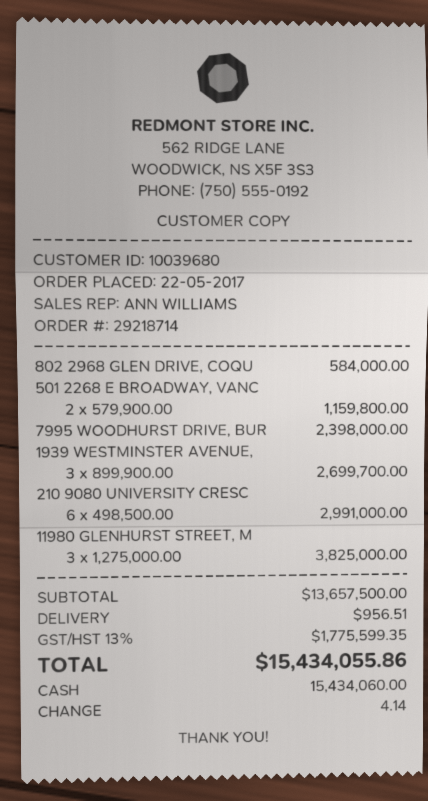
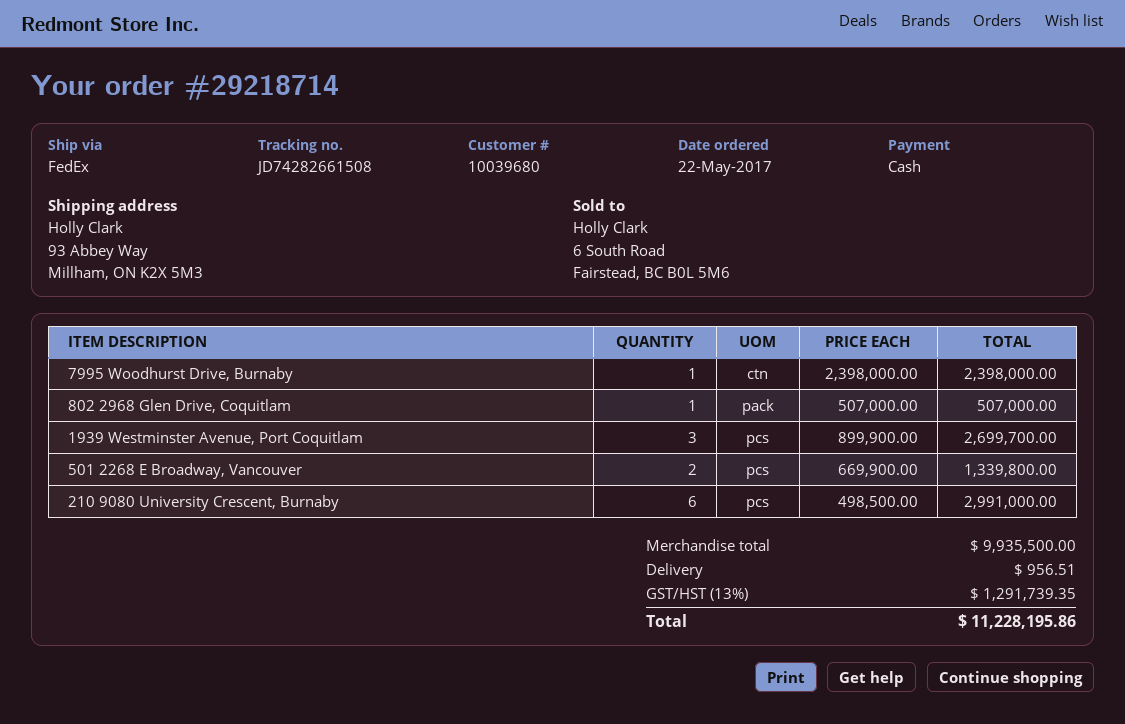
802 2968 GLEN DRIVE, COQU: 1 x 584000.00 = 584000.00 -> 1 x 507000.00 = 507000.00
501 2268 E BROADWAY, VANC: 2 x 579900.00 = 1159800.00 -> 2 x 669900.00 = 1339800.00
11980 GLENHURST STREET, M: 3 x 1275000.00 = 3825000.00 -> none
subtotal: 13657500.00 -> 9935500.00
tax: 13% = 1775599.35 -> 13% = 1291739.35
total: 15434055.86 -> 11228195.86

